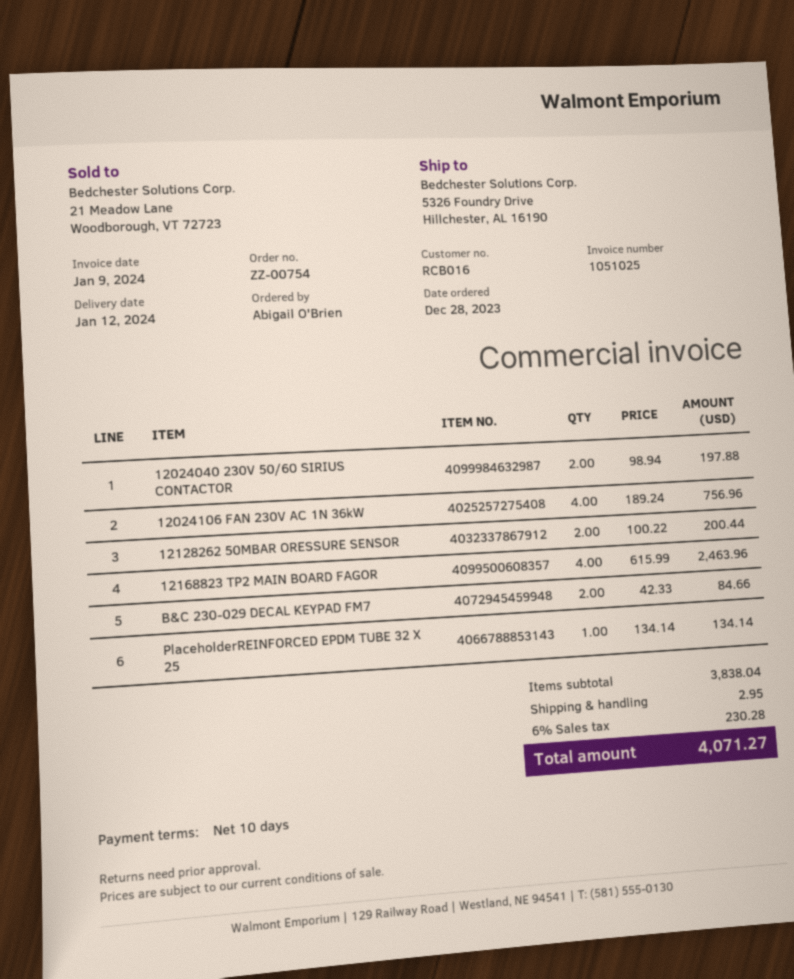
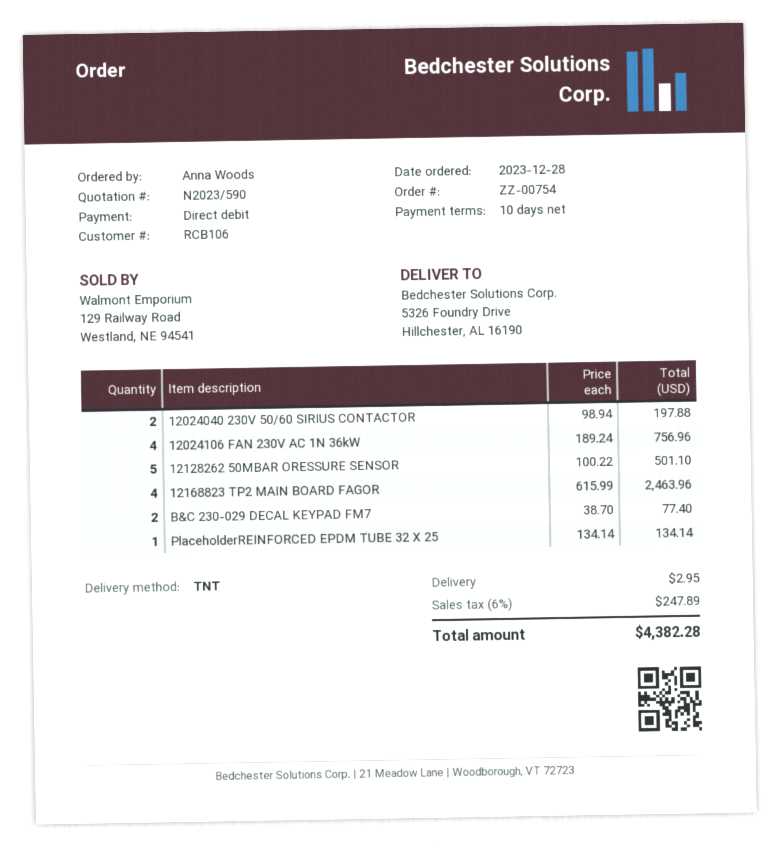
customer number: RCB016 -> RCB106
ordered by: Abigail O'Brien -> Anna Woods
12128262 50MBAR ORESSURE SENSOR: 2 x 100.22 = 200.44 -> 5 x 100.22 = 501.10
B&C 230-029 DECAL KEYPAD FM7: 2 x 42.33 = 84.66 -> 2 x 38.70 = 77.40
tax: 6% = 230.28 -> 6% = 247.89
total: 4071.27 -> 4382.28

